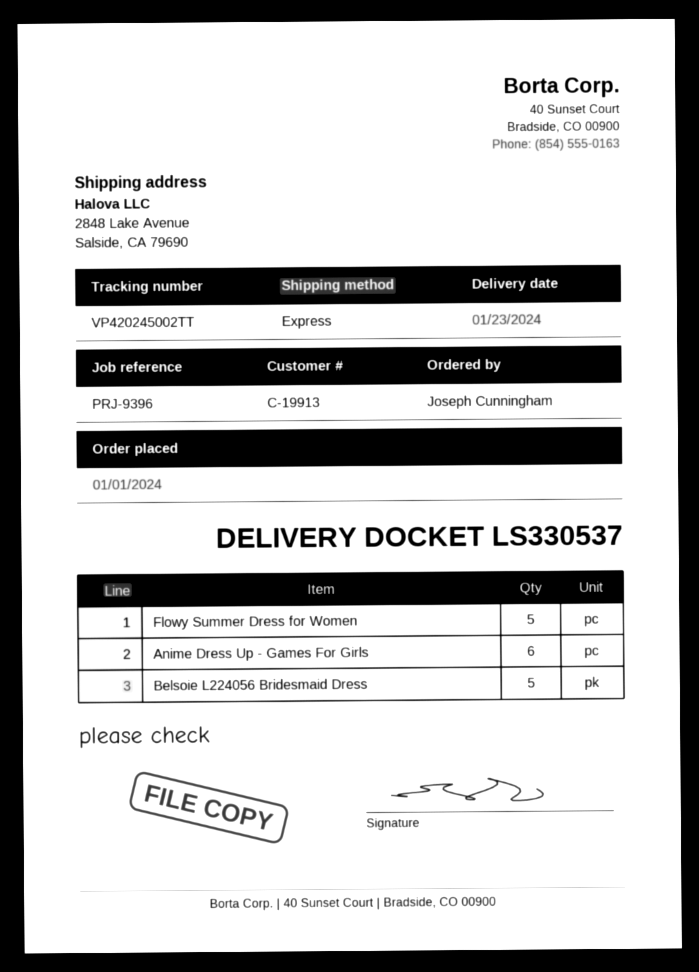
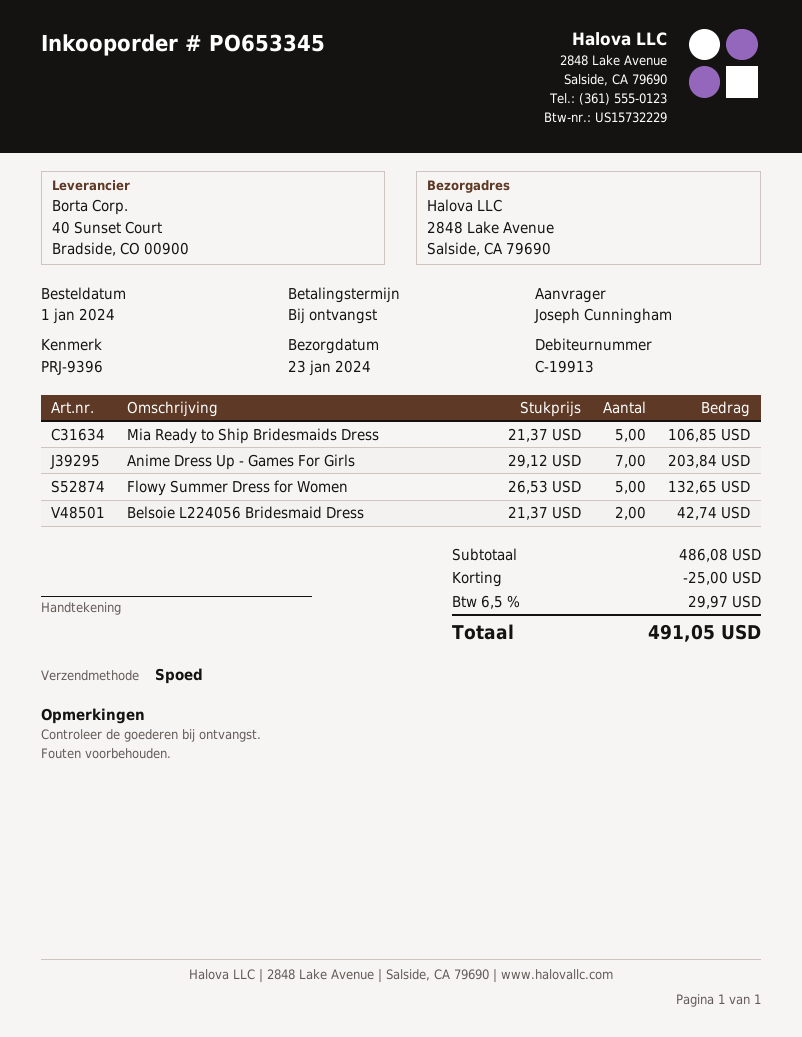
Anime Dress Up - Games For Girls: 6 -> 7
Belsoie L224056 Bridesmaid Dress: 5 -> 2
Mia Ready to Ship Bridesmaids Dress: none -> 5

